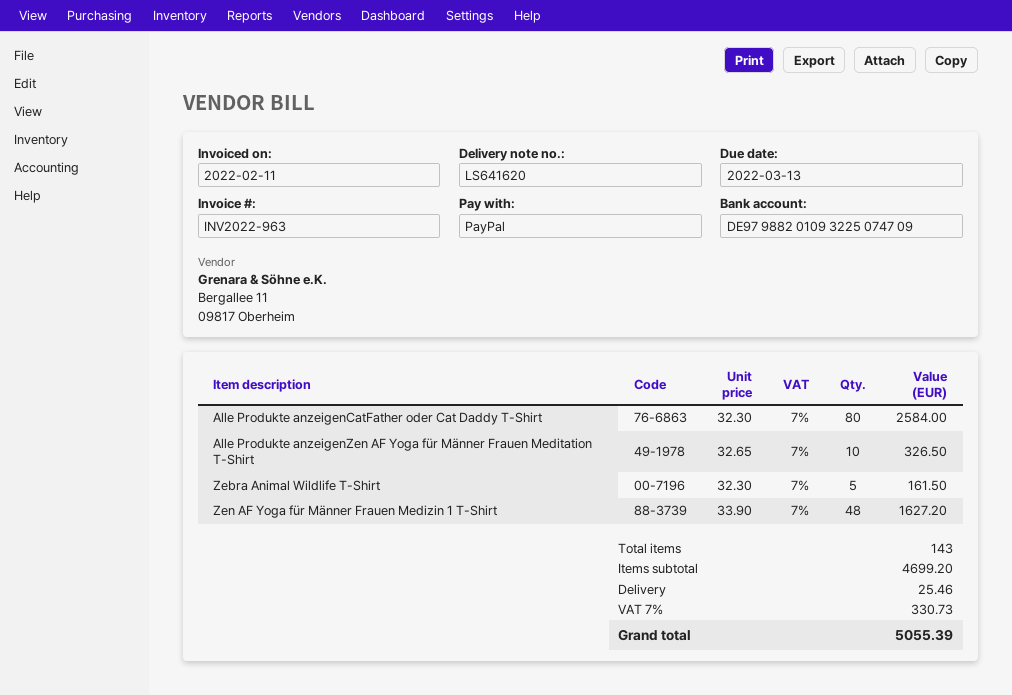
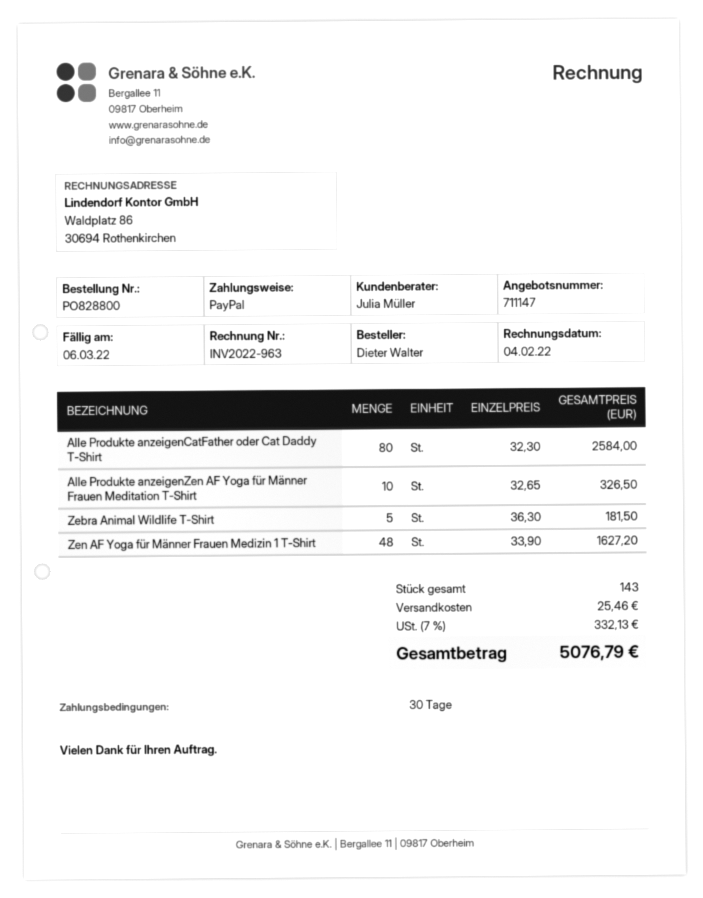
invoice date: 2022-02-11 -> 2022-02-04
due date: 2022-03-13 -> 2022-03-06
Zebra Animal Wildlife T-Shirt: 5 x 32.30 = 161.50 -> 5 x 36.30 = 181.50
tax: 7% = 330.73 -> 7% = 332.13
total: 5055.39 -> 5076.79

